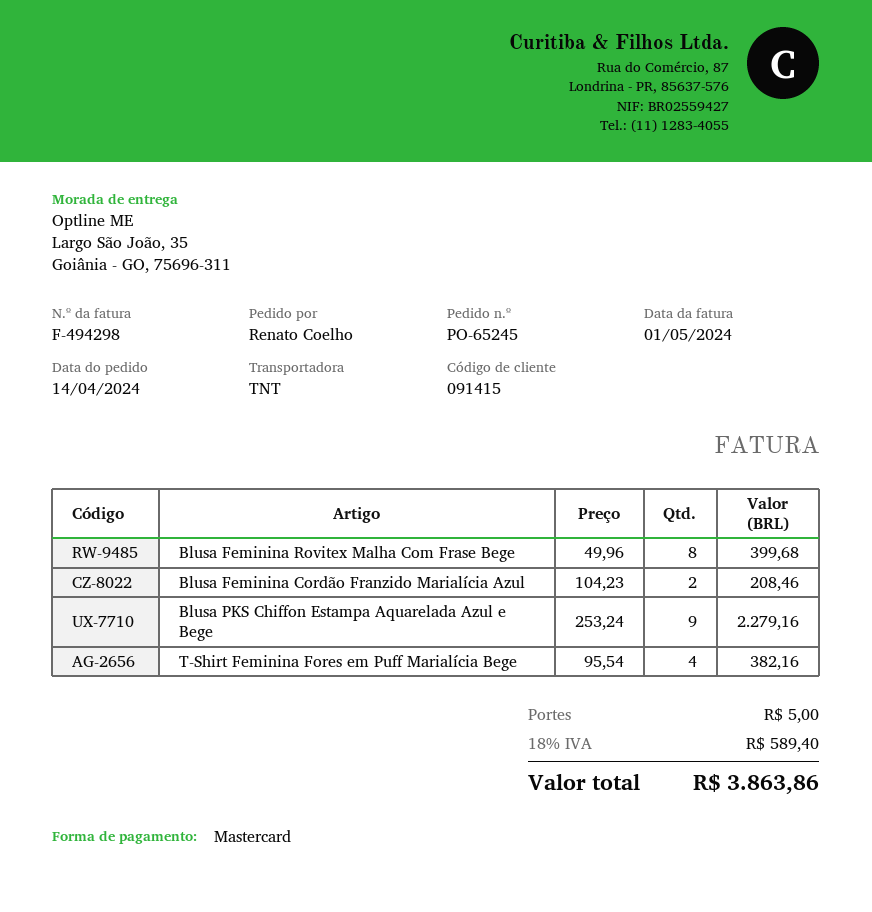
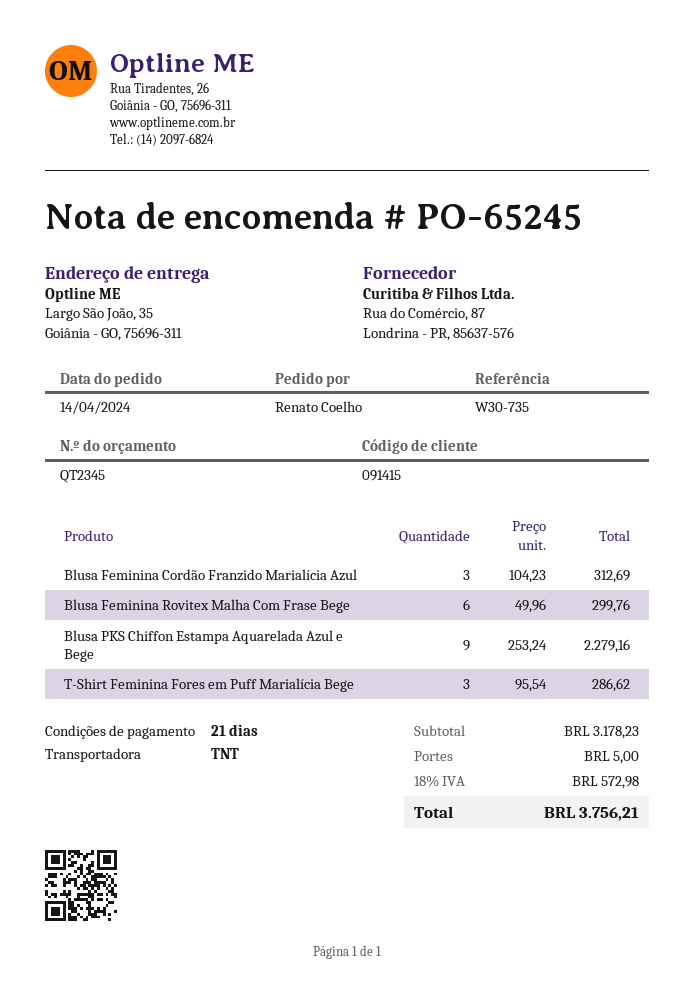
Blusa Feminina Rovitex Malha Com Frase Bege: 8 x 49.96 = 399.68 -> 6 x 49.96 = 299.76
Blusa Feminina Cordão Franzido Marialícia Azul: 2 x 104.23 = 208.46 -> 3 x 104.23 = 312.69
T-Shirt Feminina Fores em Puff Marialícia Bege: 4 x 95.54 = 382.16 -> 3 x 95.54 = 286.62
tax: 18% = 589.40 -> 18% = 572.98
total: 3863.86 -> 3756.21

